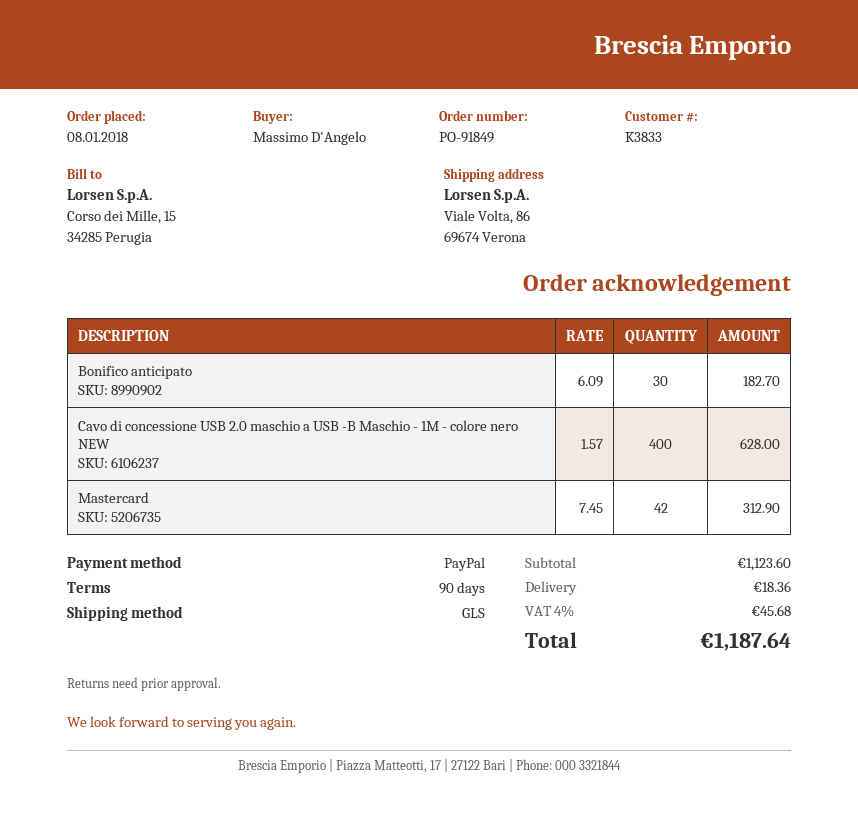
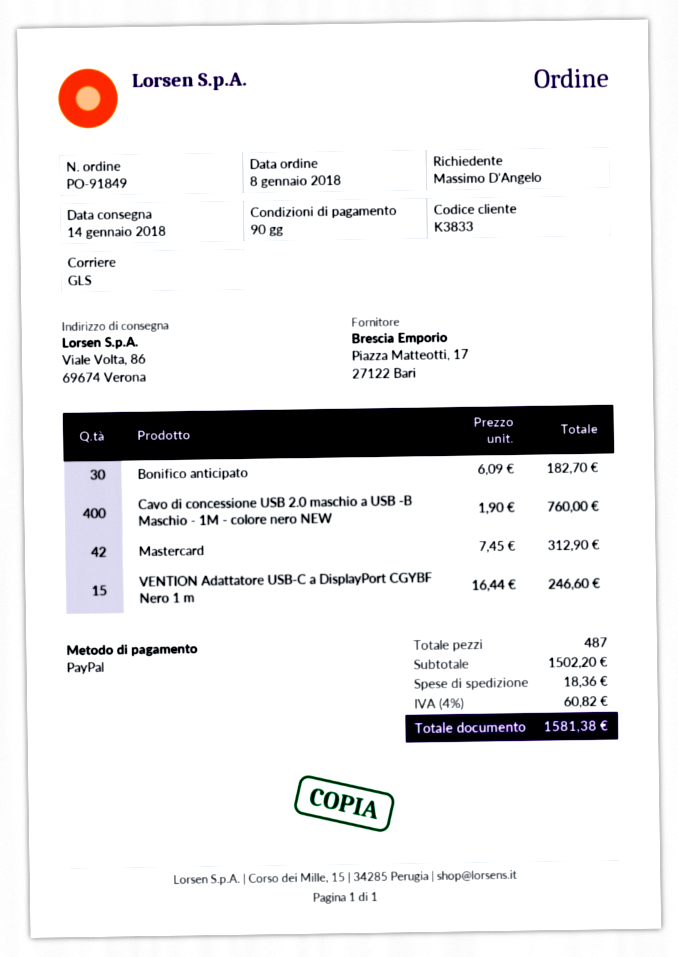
Cavo di concessione USB 2.0 maschio a USB -B Maschio - 1M - colore nero NEW: 400 x 1.57 = 628.00 -> 400 x 1.90 = 760.00
VENTION Adattatore USB-C a DisplayPort CGYBF Nero 1 m: none -> 15 x 16.44 = 246.60
subtotal: 1123.60 -> 1502.20
tax: 4% = 45.68 -> 4% = 60.82
total: 1187.64 -> 1581.38

